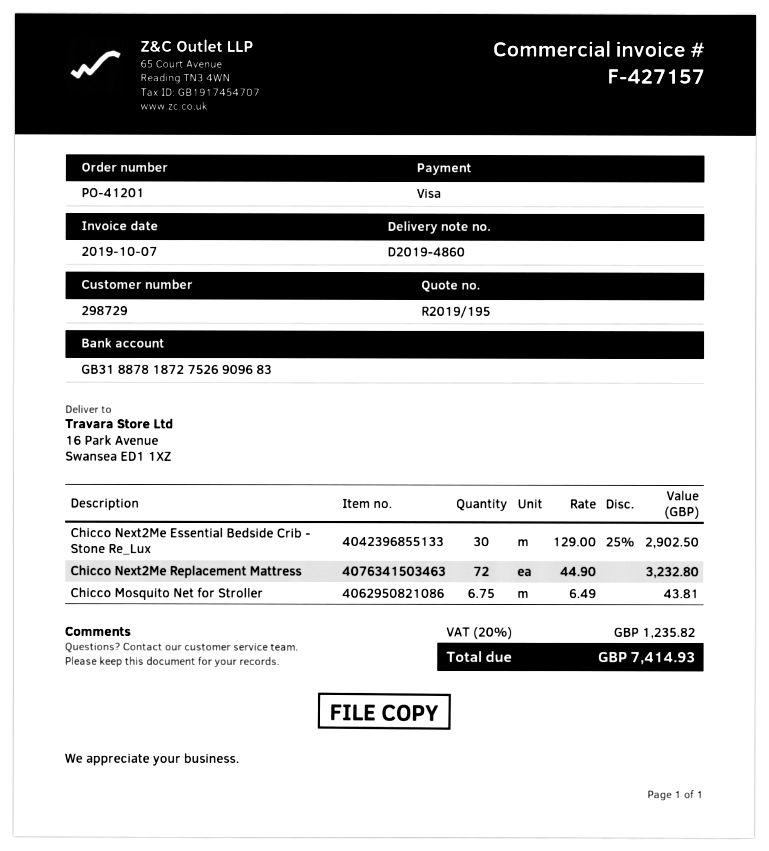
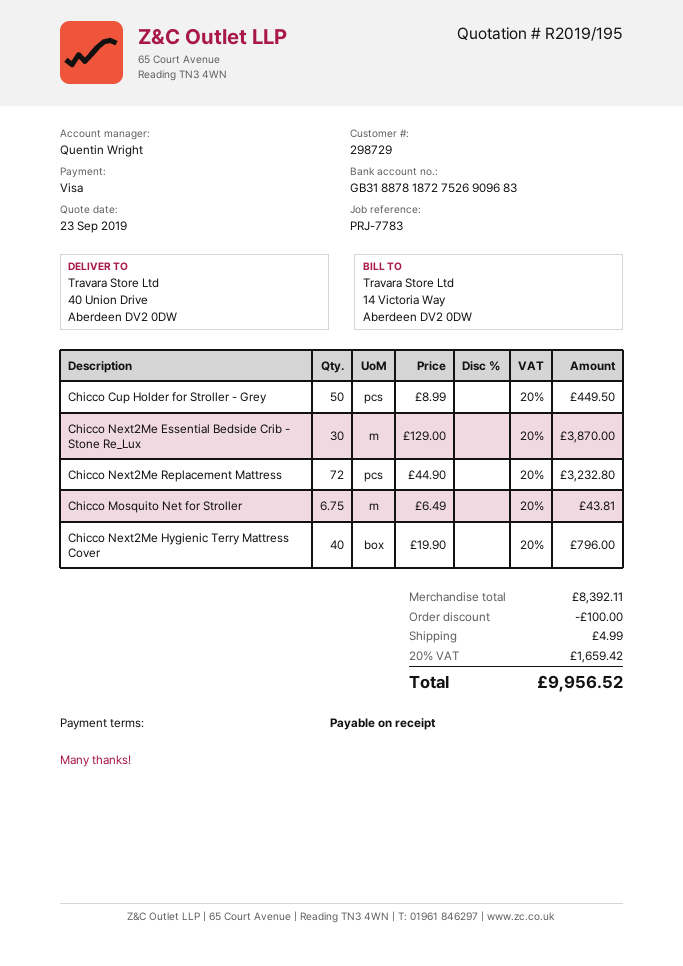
ship to: 16 Park Avenue, Swansea ED1 1XZ -> 40 Union Drive, Aberdeen DV2 0DW
Chicco Next2Me Essential Bedside Crib - Stone Re_Lux: 30 x 129.00 - 25% = 2902.50 -> 30 x 129.00 = 3870.00
Chicco Cup Holder for Stroller - Grey: none -> 50 x 8.99 = 449.50
Chicco Next2Me Hygienic Terry Mattress Cover: none -> 40 x 19.90 = 796.00
discount: none -> 100.00
shipping: none -> 4.99
tax: 20% = 1235.82 -> 20% = 1659.42
total: 7414.93 -> 9956.52

